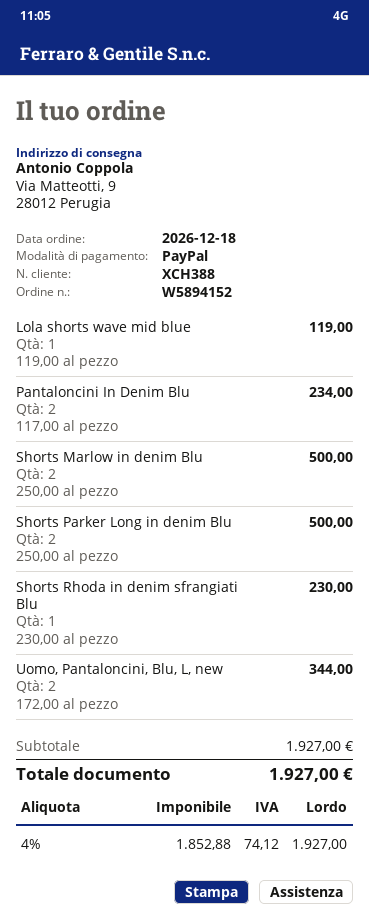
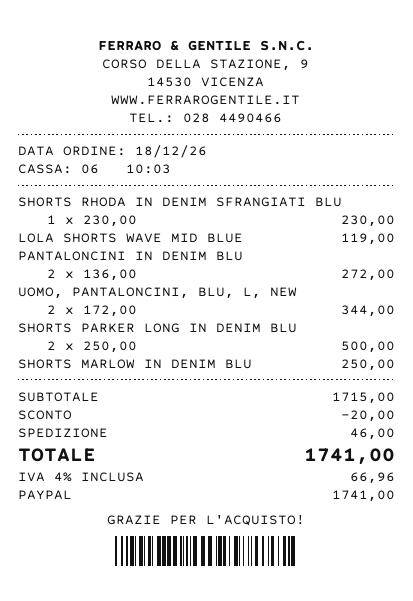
Pantaloncini In Denim Blu: 2 x 117.00 = 234.00 -> 2 x 136.00 = 272.00
Shorts Marlow in denim Blu: 2 x 250.00 = 500.00 -> 1 x 250.00 = 250.00
subtotal: 1927.00 -> 1715.00
discount: none -> 20.00
shipping: none -> 46.00
tax: 4% = 74.12 -> 4% = 66.96
total: 1927.00 -> 1741.00

